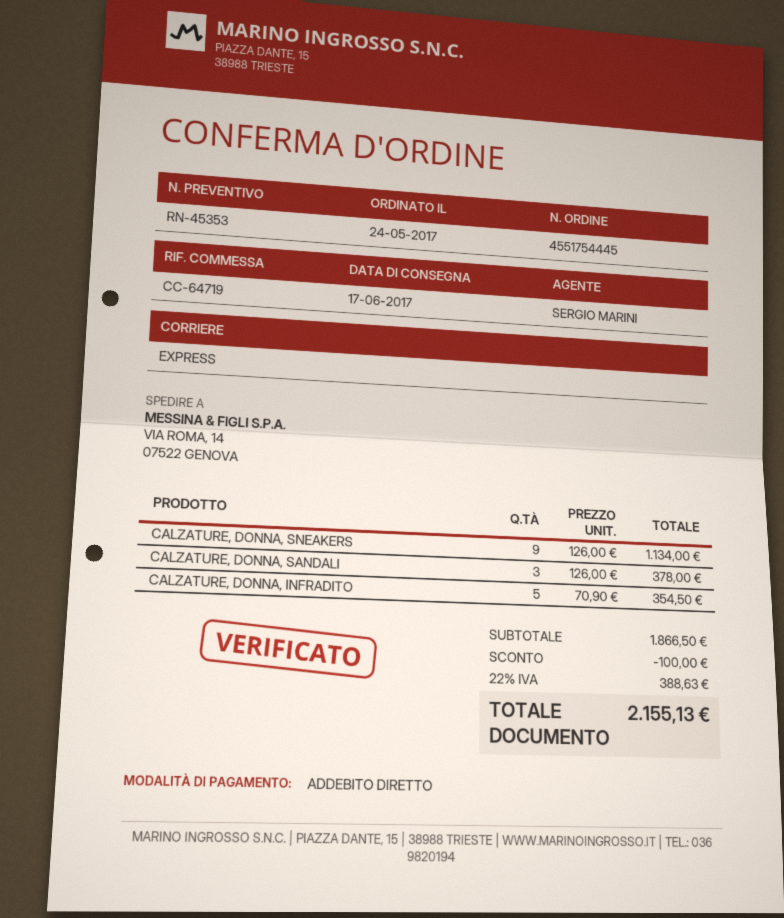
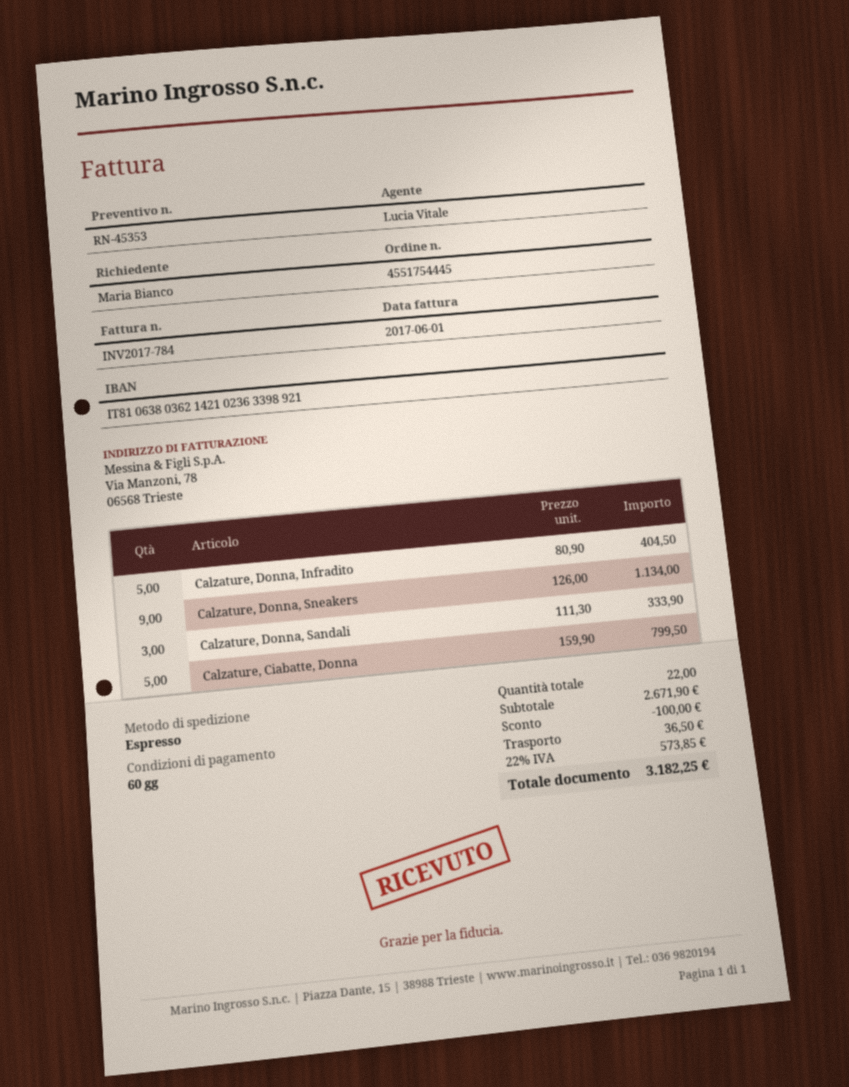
sales rep: SERGIO MARINI -> Lucia Vitale
CALZATURE, DONNA, SANDALI: 3 x 126.00 = 378.00 -> 3 x 111.30 = 333.90
CALZATURE, DONNA, INFRADITO: 5 x 70.90 = 354.50 -> 5 x 80.90 = 404.50
Calzature, Ciabatte, Donna: none -> 5 x 159.90 = 799.50
subtotal: 1866.50 -> 2671.90
shipping: none -> 36.50
tax: 22% = 388.63 -> 22% = 573.85
total: 2155.13 -> 3182.25

